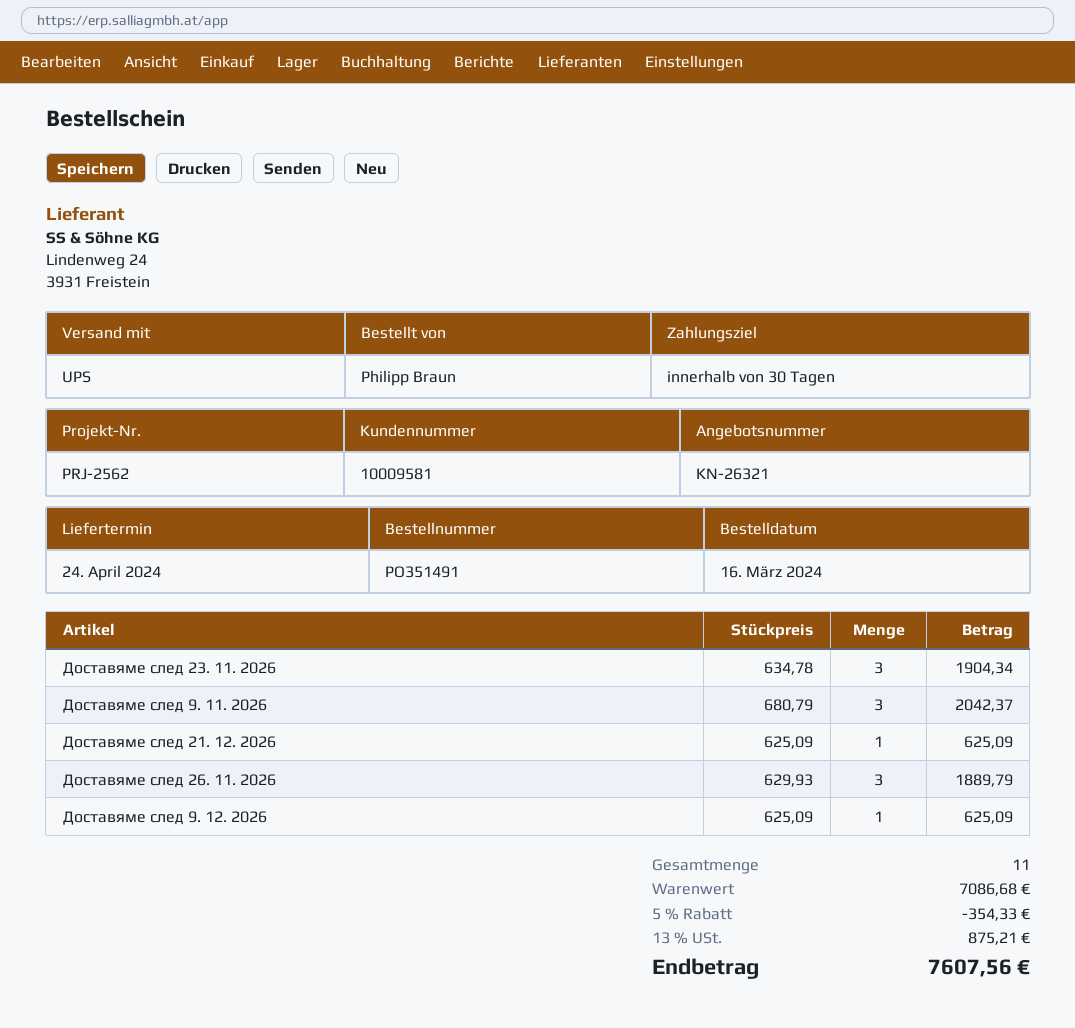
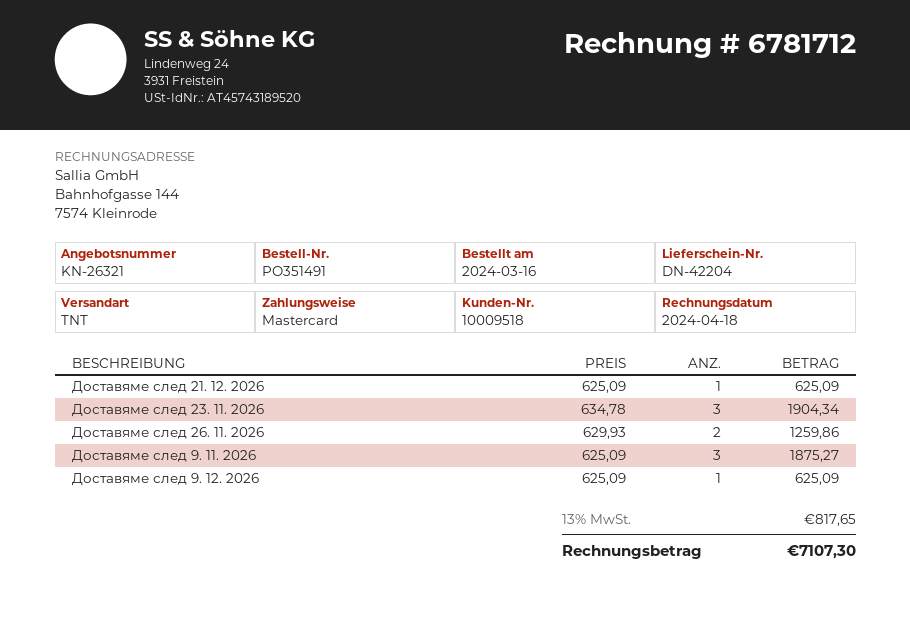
customer number: 10009581 -> 10009518
shipping method: UPS -> TNT
Доставяме след 9. 11. 2026: 3 x 680.79 = 2042.37 -> 3 x 625.09 = 1875.27
Доставяме след 26. 11. 2026: 3 x 629.93 = 1889.79 -> 2 x 629.93 = 1259.86
discount: 5% = 354.33 -> none
tax: 13% = 875.21 -> 13% = 817.65
total: 7607.56 -> 7107.30

